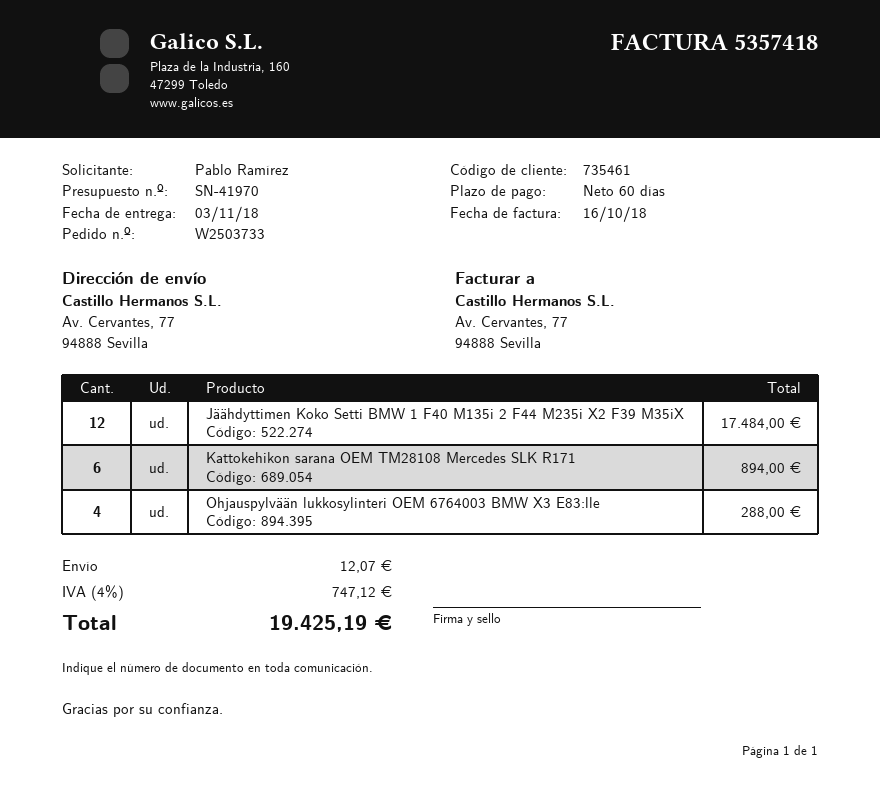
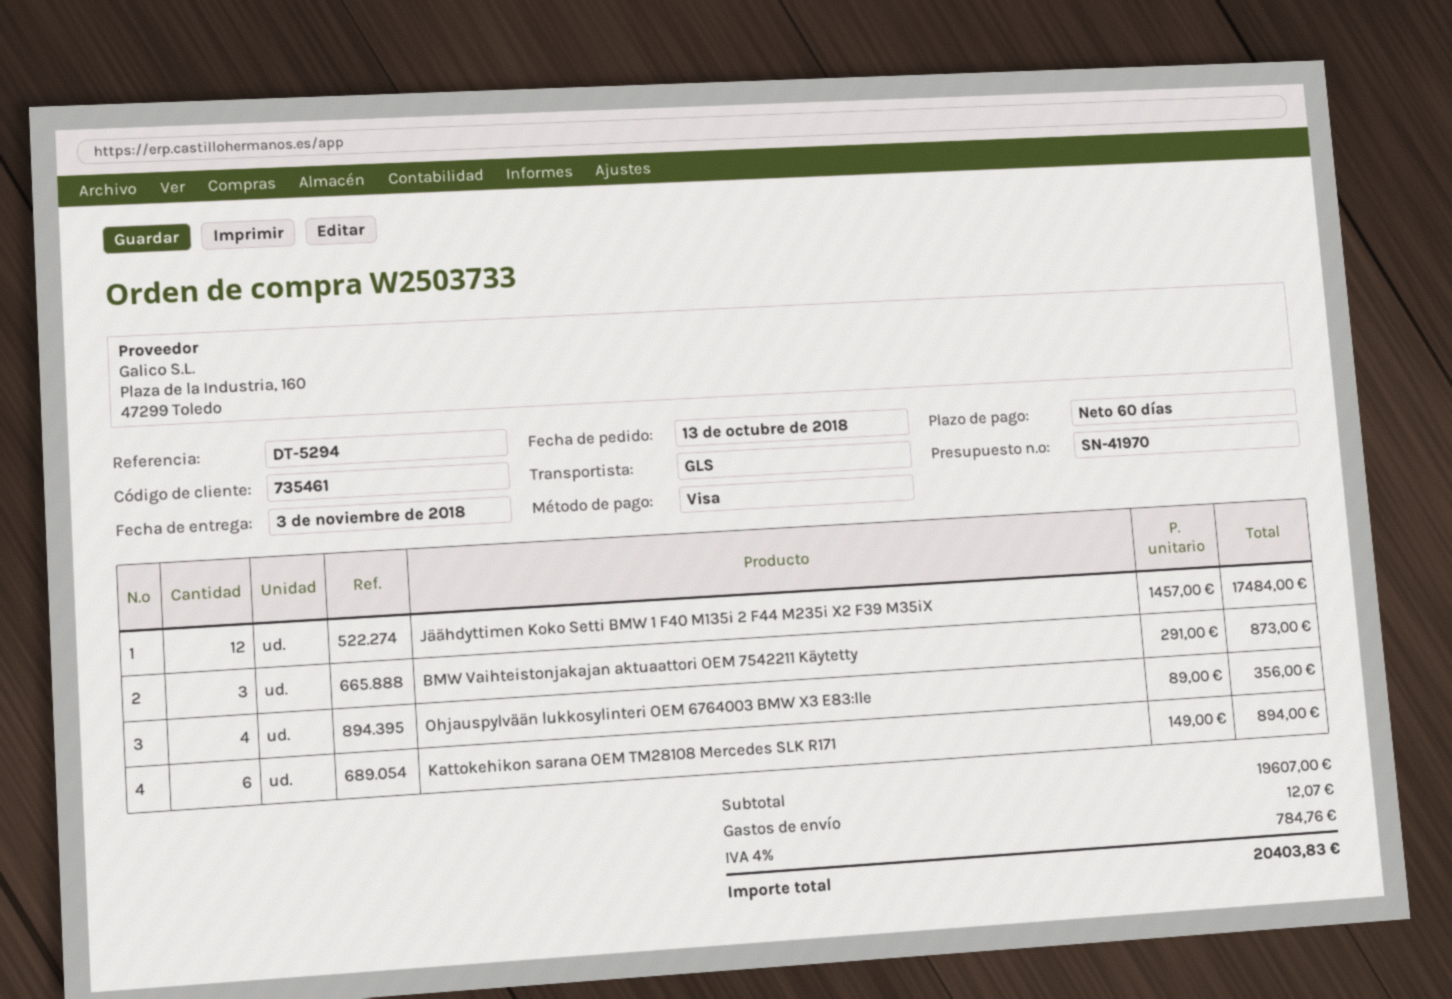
Ohjauspylvään lukkosylinteri OEM 6764003 BMW X3 E83:lle: 4 for 288.00 -> 4 for 356.00
BMW Vaihteistonjakajan aktuaattori OEM 7542211 Käytetty: none -> 3 for 873.00
tax: 4% = 747.12 -> 4% = 784.76
total: 19425.19 -> 20403.83

